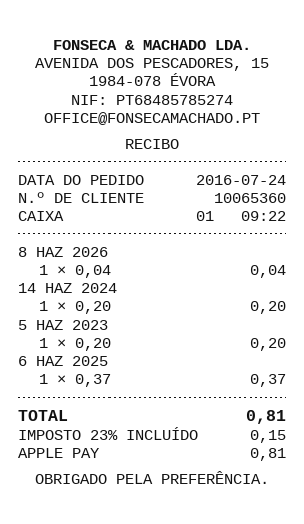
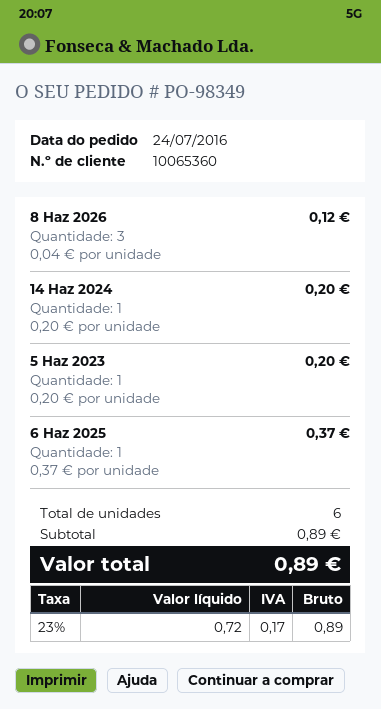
8 HAZ 2026: 1 x 0.04 = 0.04 -> 3 x 0.04 = 0.12
tax: 23% = 0.15 -> 23% = 0.17
total: 0.81 -> 0.89

